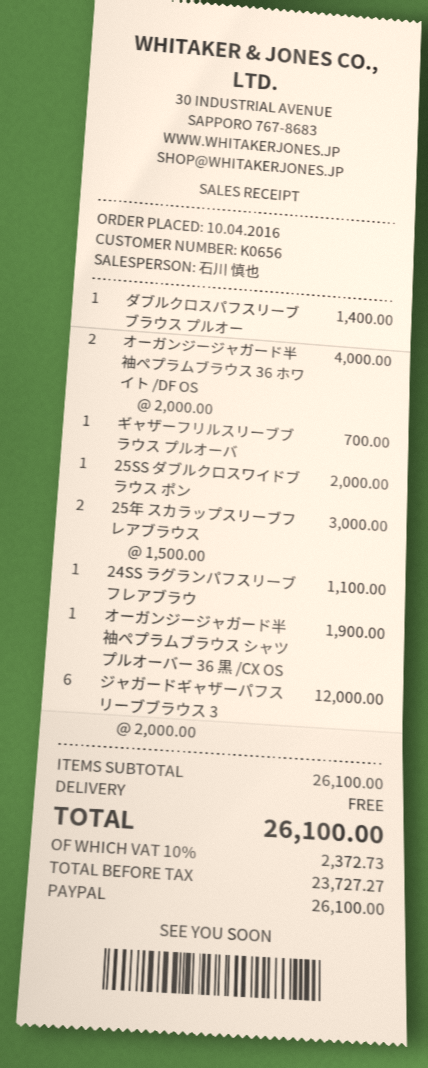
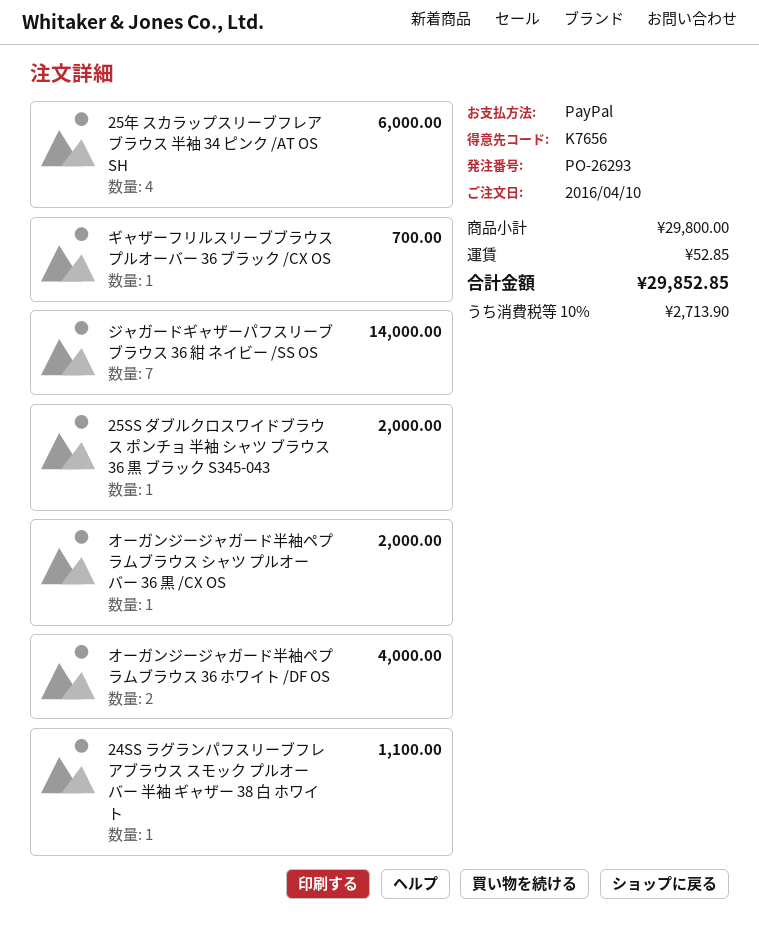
customer number: K0656 -> K7656
ダブルクロスパフスリーブブラウス プルオー: 1 for 1400.00 -> none
25年 スカラップスリーブフレアブラウス: 2 for 3000.00 -> 4 for 6000.00
オーガンジージャガード半袖ペプラムブラウス シャツ プルオーバー 36 黒 /CX OS: 1 for 1900.00 -> 1 for 2000.00
ジャガードギャザーパフスリーブブラウス 3: 6 for 12000.00 -> 7 for 14000.00
subtotal: 26100.00 -> 29800.00
shipping: 0.00 -> 52.85
tax: 10% = 2372.73 -> 10% = 2713.90
total: 26100.00 -> 29852.85

